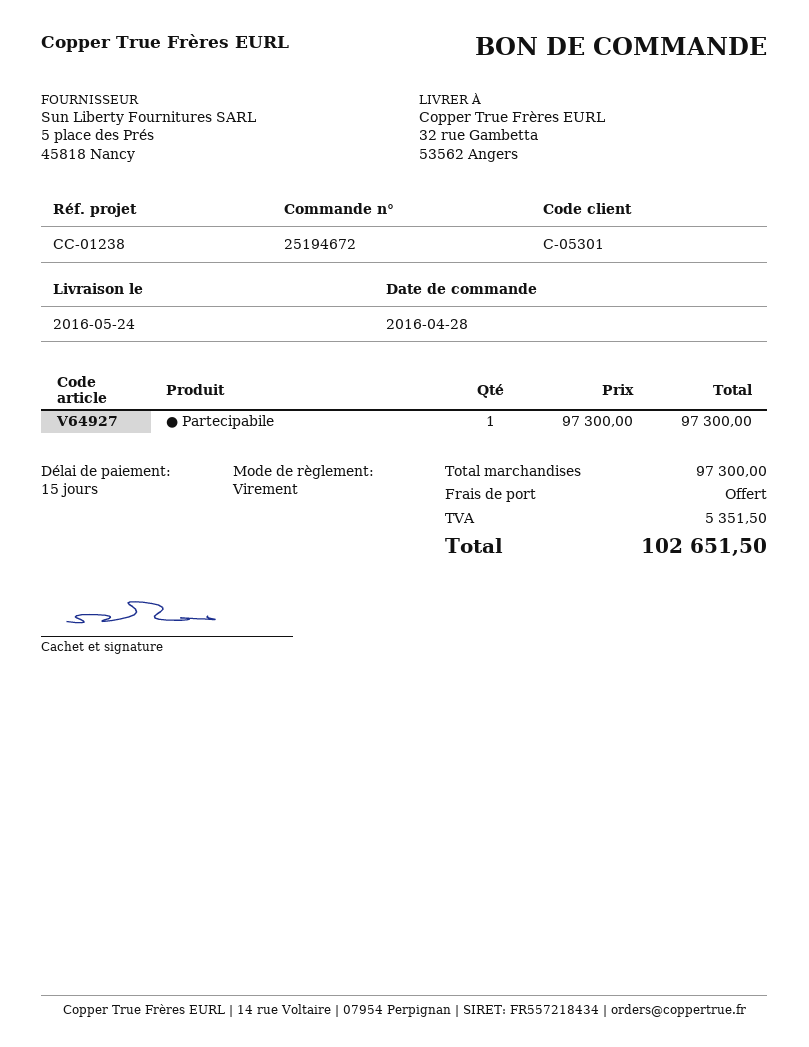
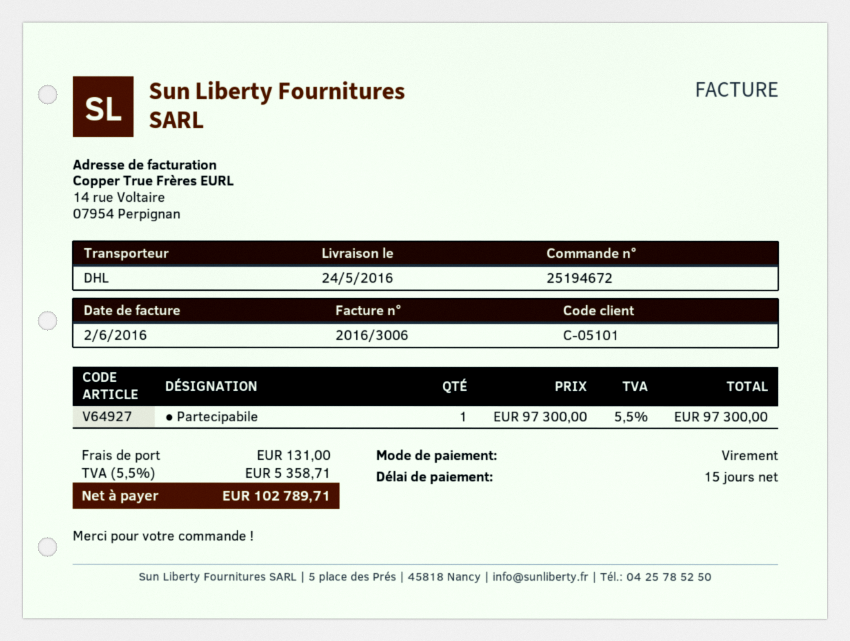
customer number: C-05301 -> C-05101
shipping: 0.00 -> 131.00
tax: 5351.50 -> 5358.71
total: 102651.50 -> 102789.71

